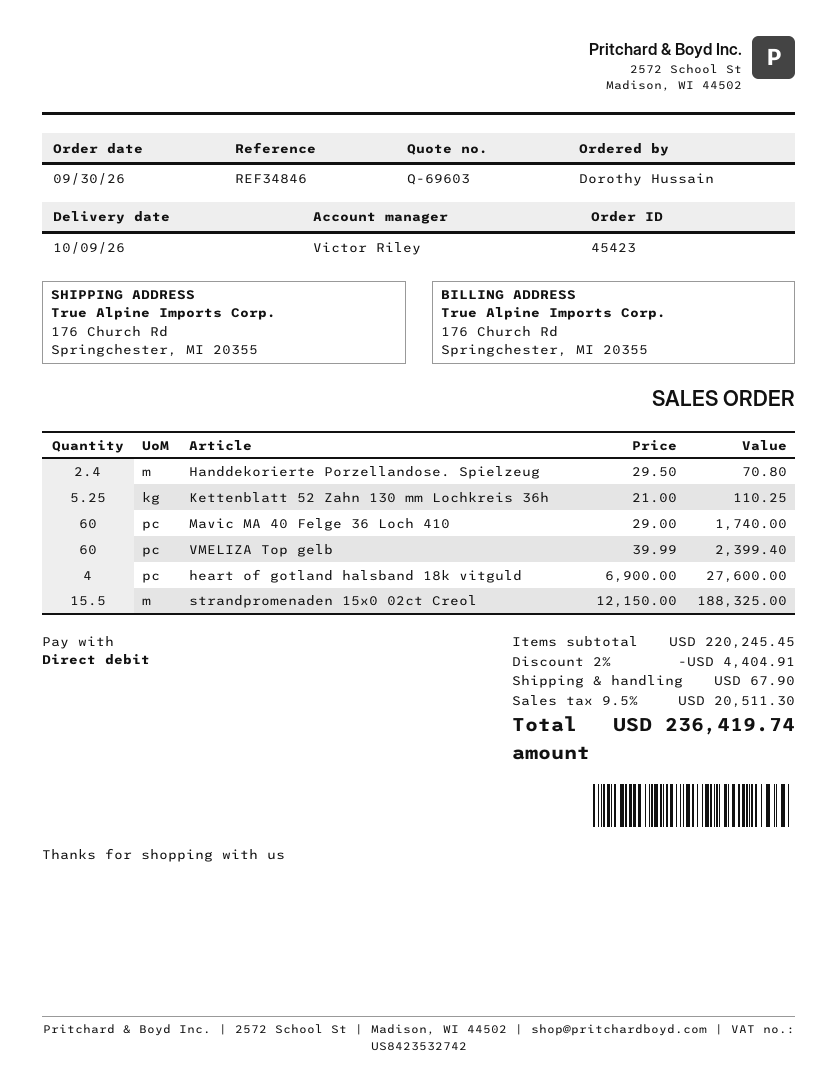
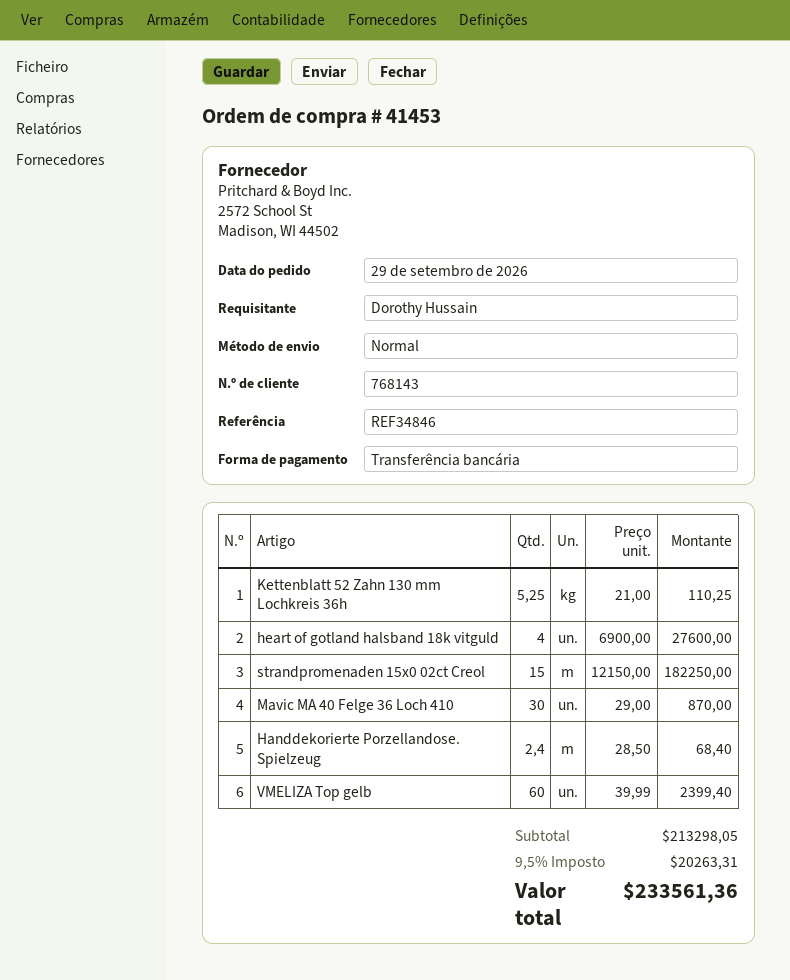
order number: 45423 -> 41453
order date: 2026-09-30 -> 2026-09-29
payment method: direct debit -> bank transfer
Handdekorierte Porzellandose. Spielzeug: 2.4 x 29.50 = 70.80 -> 2.4 x 28.50 = 68.40
Mavic MA 40 Felge 36 Loch 410: 60 x 29.00 = 1740.00 -> 30 x 29.00 = 870.00
strandpromenaden 15x0 02ct Creol: 15.5 x 12150.00 = 188325.00 -> 15 x 12150.00 = 182250.00
subtotal: 220245.45 -> 213298.05
discount: 2% = 4404.91 -> none
shipping: 67.90 -> none
tax: 9.5% = 20511.30 -> 9.5% = 20263.31
total: 236419.74 -> 233561.36

